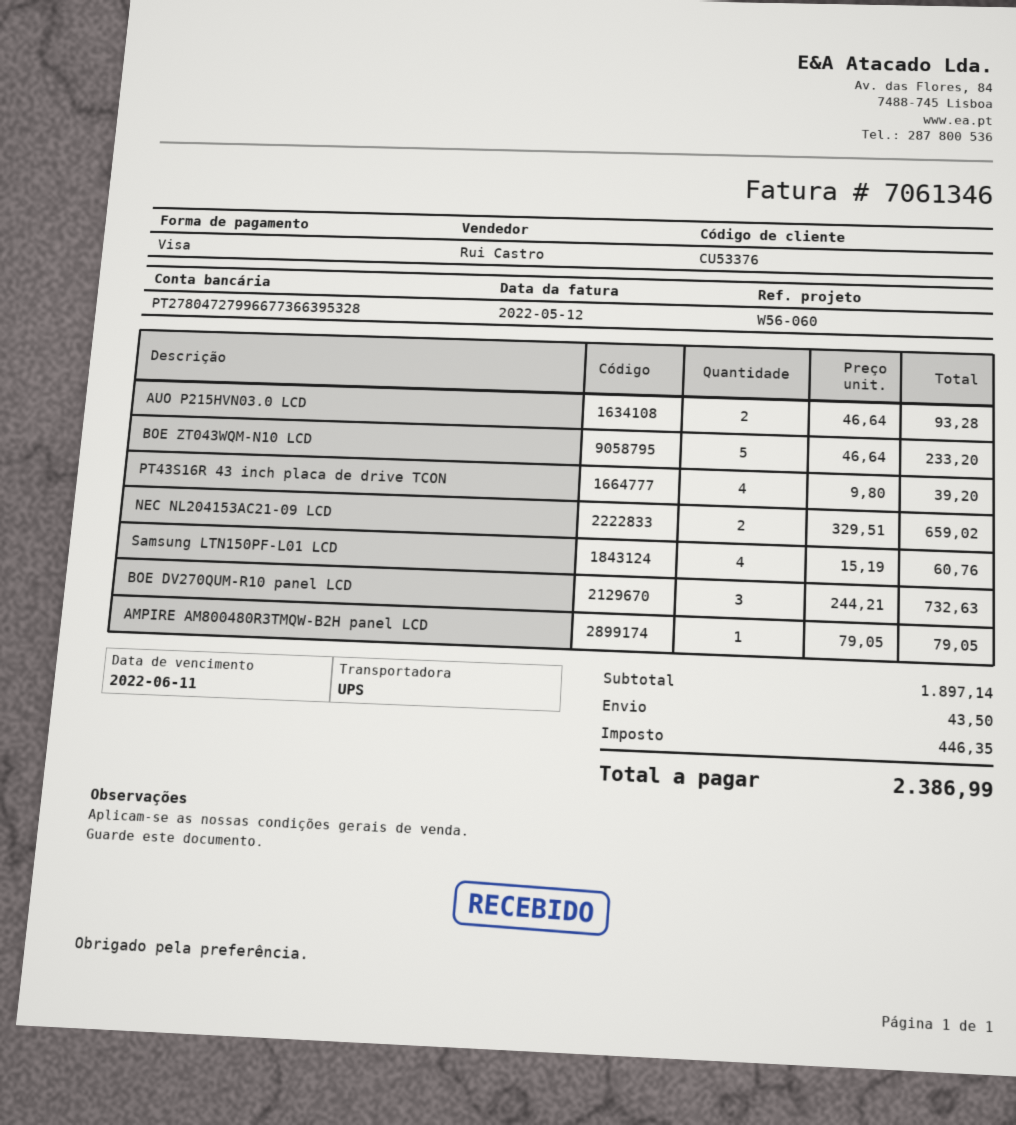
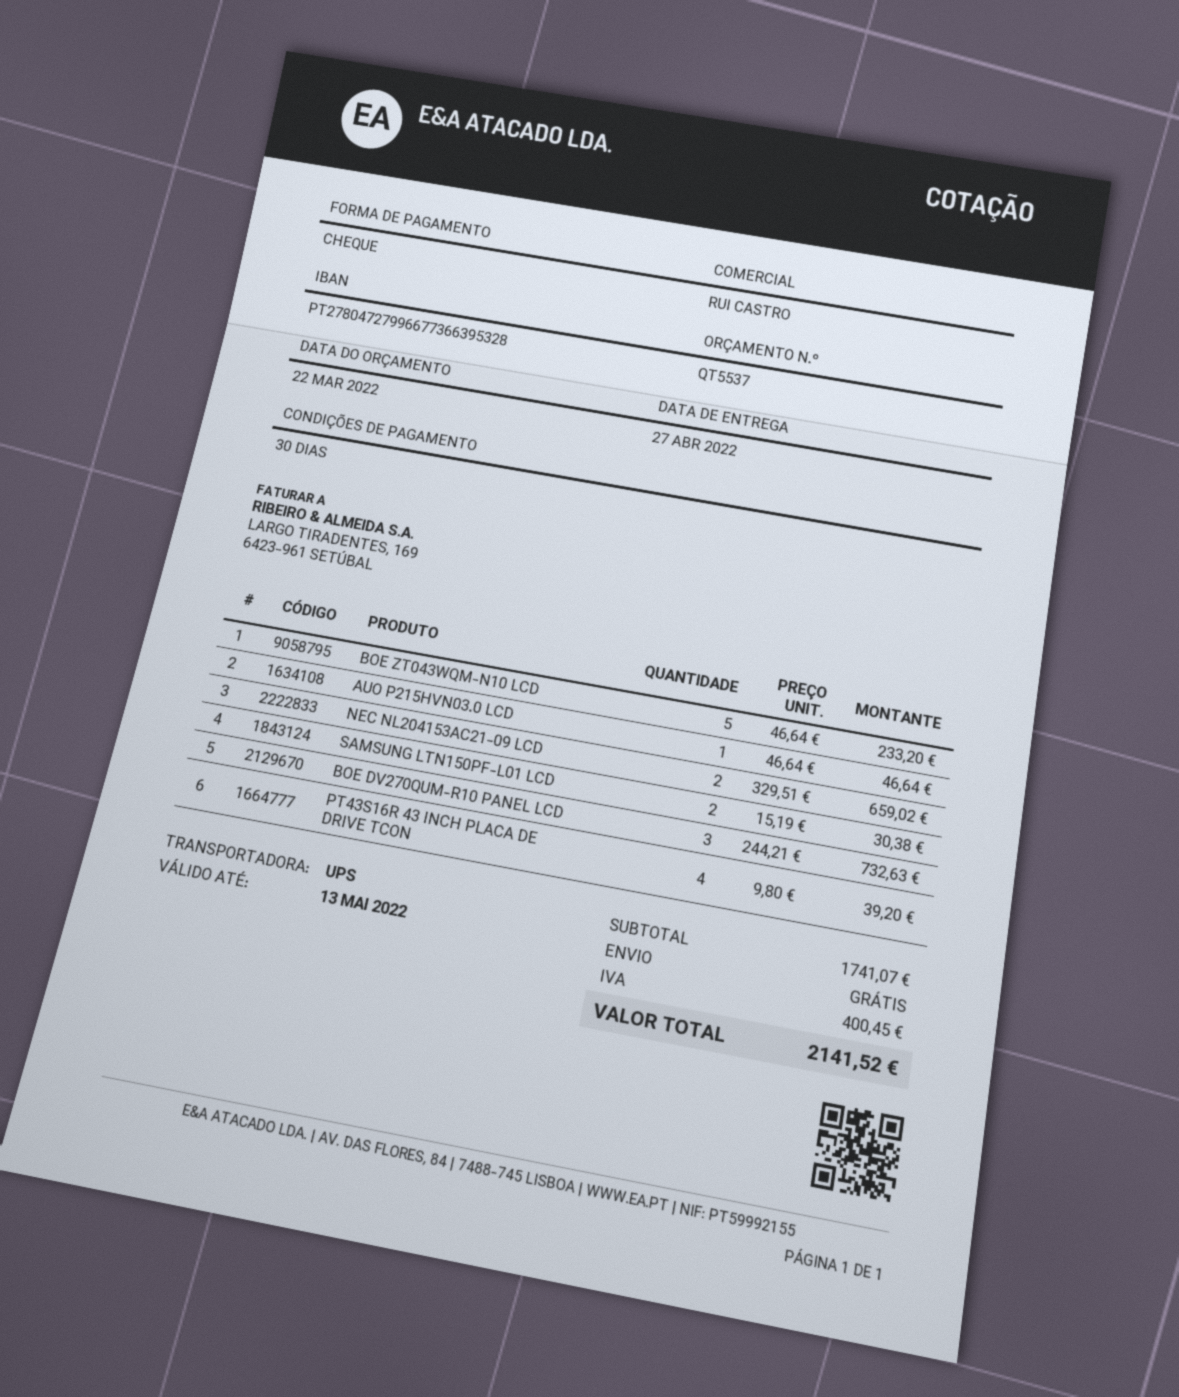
payment method: Visa -> cheque
AUO P215HVN03.0 LCD: 2 x 46.64 = 93.28 -> 1 x 46.64 = 46.64
Samsung LTN150PF-L01 LCD: 4 x 15.19 = 60.76 -> 2 x 15.19 = 30.38
AMPIRE AM800480R3TMQW-B2H panel LCD: 1 x 79.05 = 79.05 -> none
subtotal: 1897.14 -> 1741.07
shipping: 43.50 -> 0.00
tax: 446.35 -> 400.45
total: 2386.99 -> 2141.52

